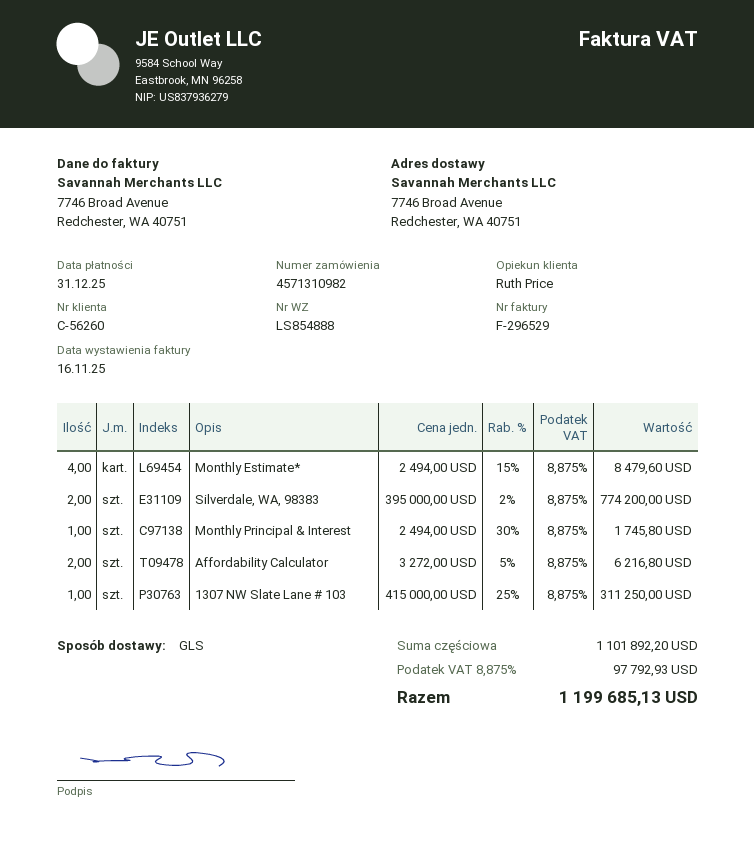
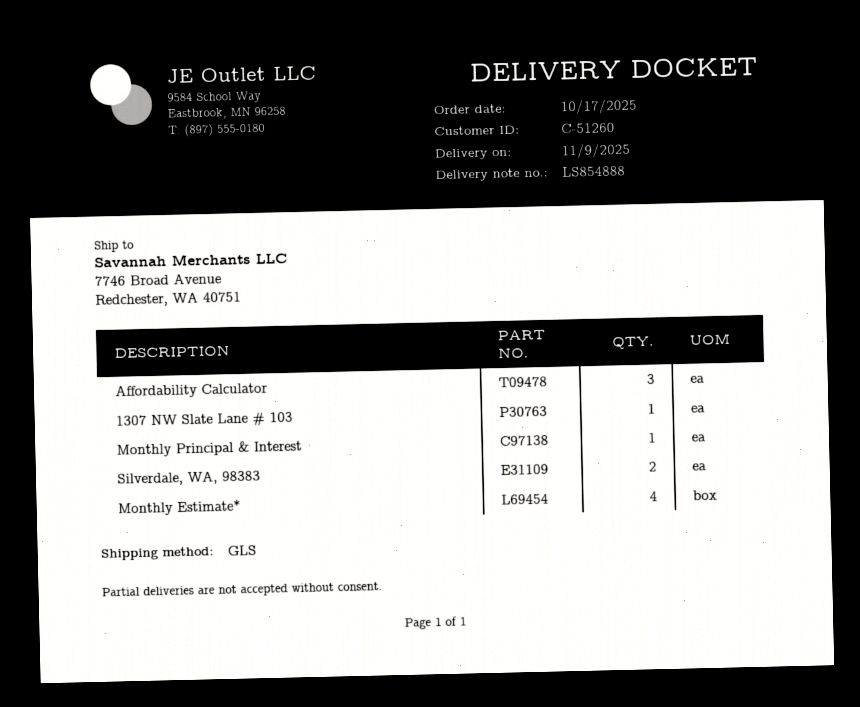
customer number: C-56260 -> C-51260
Affordability Calculator: 2 -> 3

